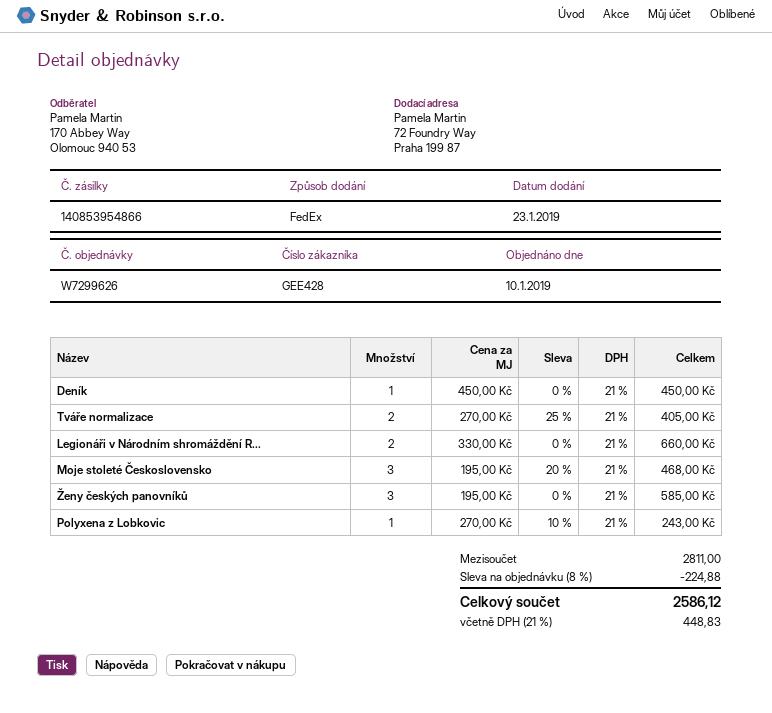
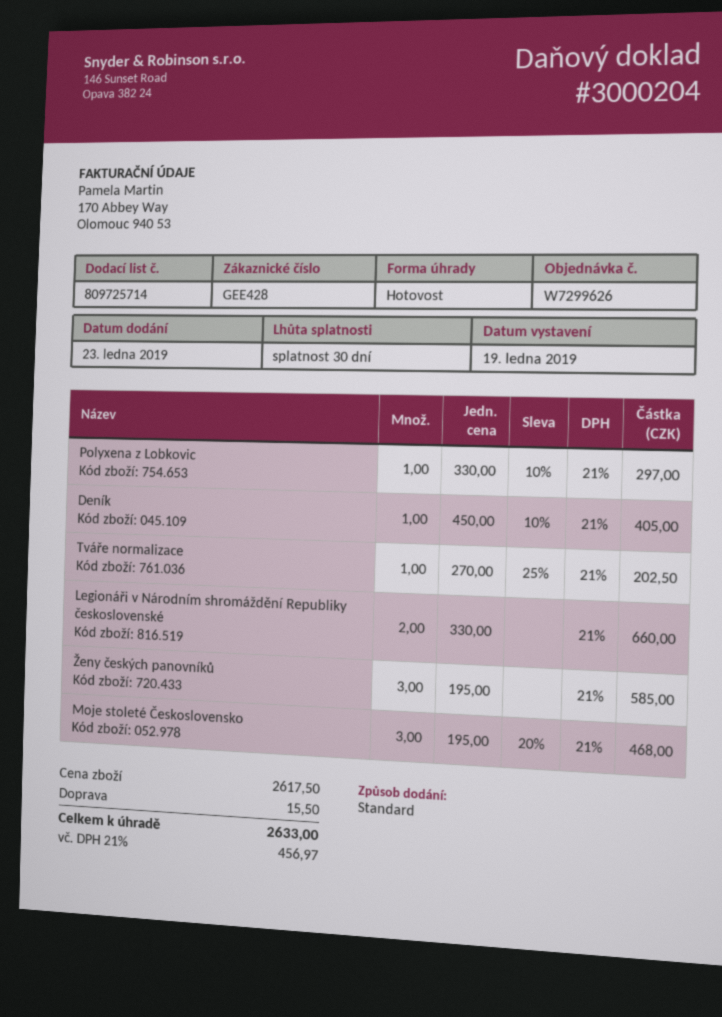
shipping method: FedEx -> standard
Deník: 1 x 450.00 = 450.00 -> 1 x 450.00 - 10% = 405.00
Tváře normalizace: 2 x 270.00 - 25% = 405.00 -> 1 x 270.00 - 25% = 202.50
Polyxena z Lobkovic: 1 x 270.00 - 10% = 243.00 -> 1 x 330.00 - 10% = 297.00
subtotal: 2811.00 -> 2617.50
discount: 8% = 224.88 -> none
shipping: none -> 15.50
tax: 21% = 448.83 -> 21% = 456.97
total: 2586.12 -> 2633.00

